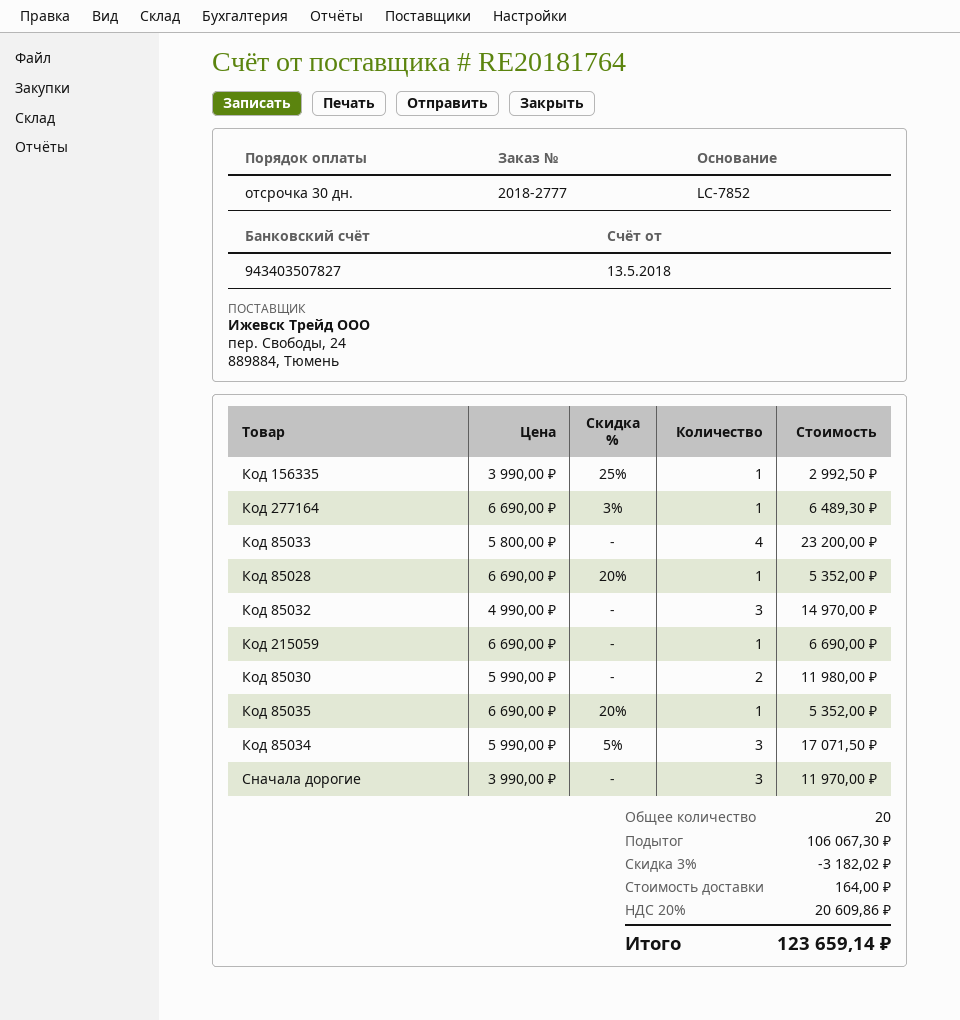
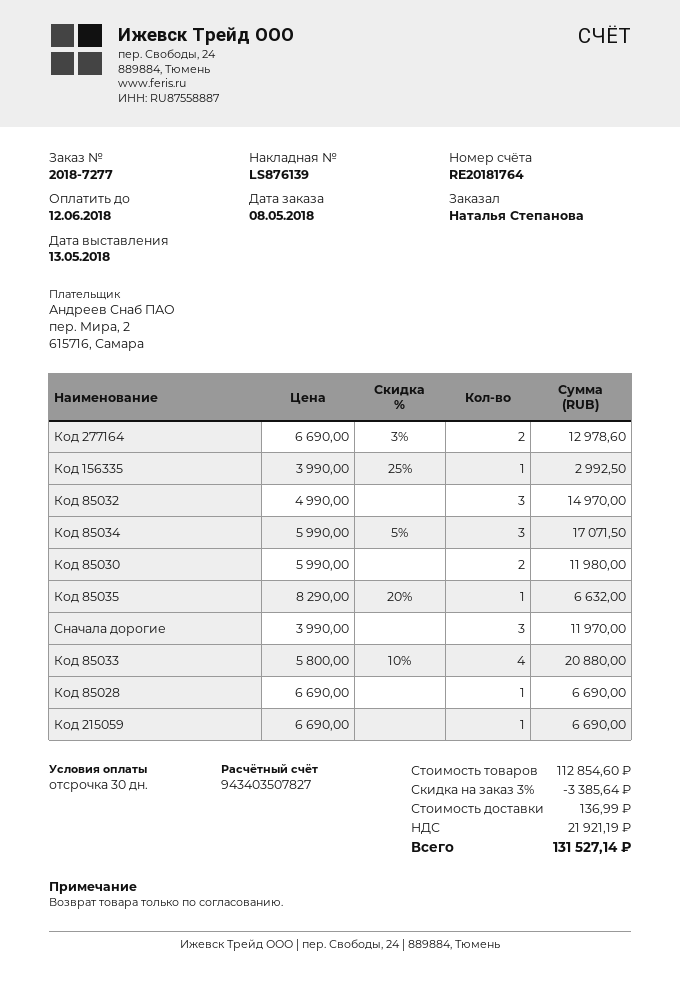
order number: 2018-2777 -> 2018-7277
Код 277164: 1 x 6690.00 - 3% = 6489.30 -> 2 x 6690.00 - 3% = 12978.60
Код 85033: 4 x 5800.00 = 23200.00 -> 4 x 5800.00 - 10% = 20880.00
Код 85028: 1 x 6690.00 - 20% = 5352.00 -> 1 x 6690.00 = 6690.00
Код 85035: 1 x 6690.00 - 20% = 5352.00 -> 1 x 8290.00 - 20% = 6632.00
subtotal: 106067.30 -> 112854.60
discount: 3% = 3182.02 -> 3% = 3385.64
shipping: 164.00 -> 136.99
tax: 20609.86 -> 21921.19
total: 123659.14 -> 131527.14

